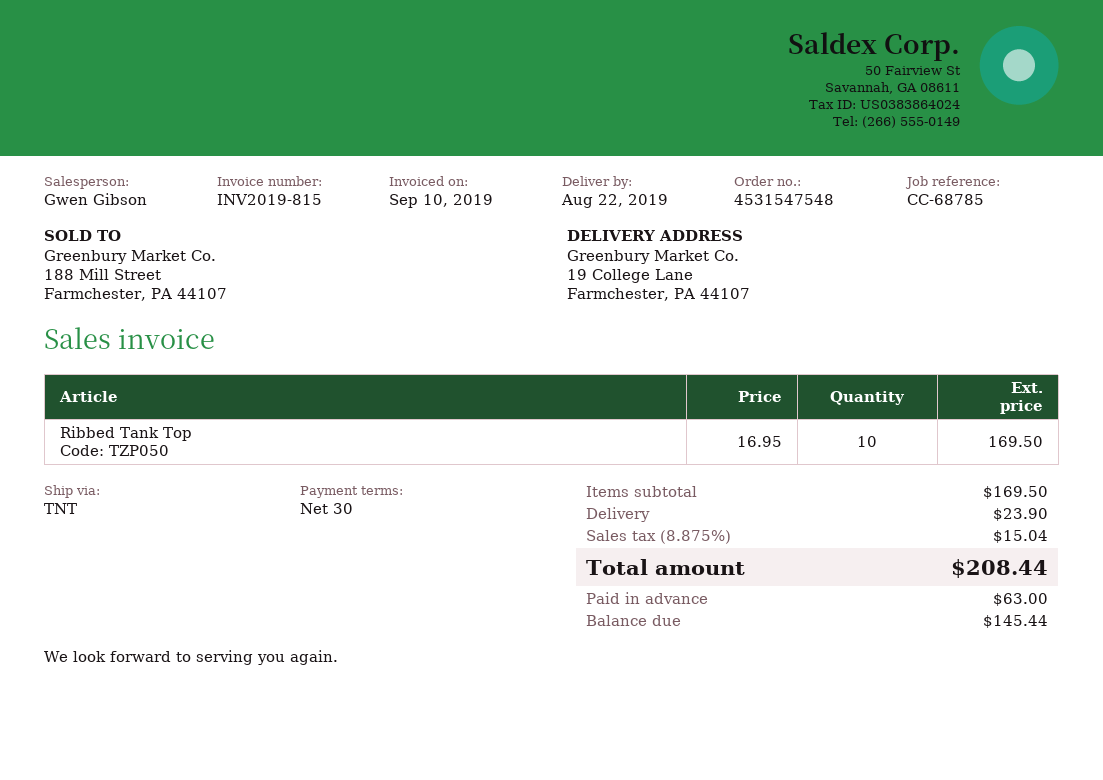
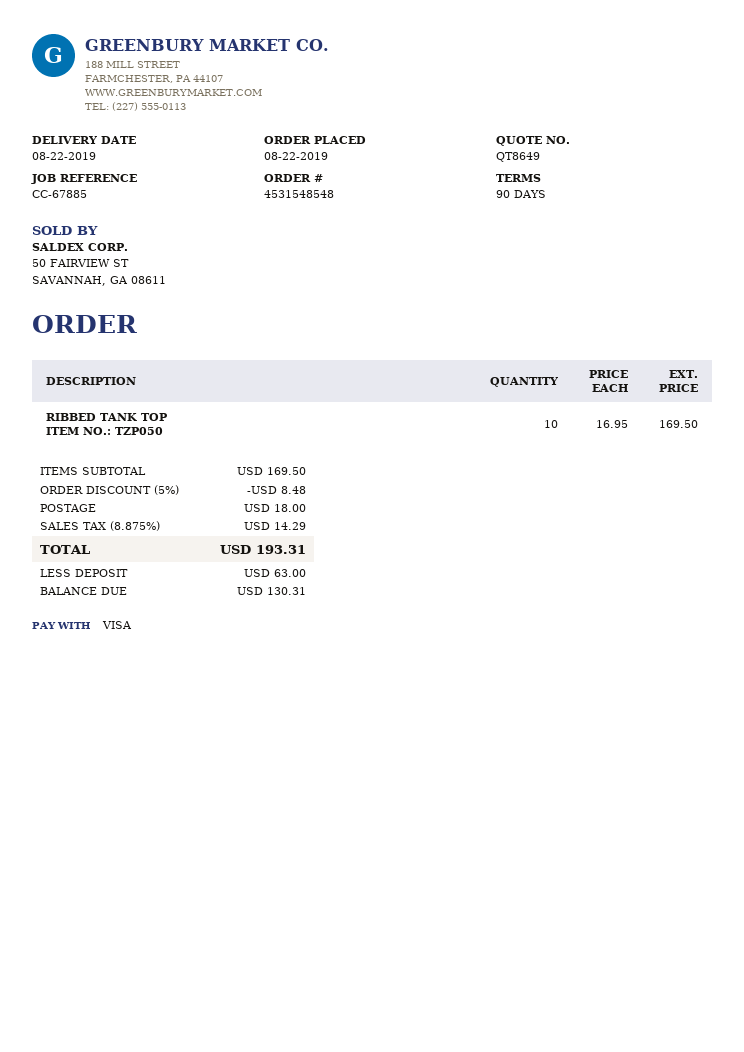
order number: 4531547548 -> 4531548548
payment terms: 30 days -> 90 days
reference: CC-68785 -> CC-67885
discount: none -> 5% = 8.48
shipping: 23.90 -> 18.00
tax: 8.875% = 15.04 -> 8.875% = 14.29
total: 208.44 -> 193.31
balance: 145.44 -> 130.31

